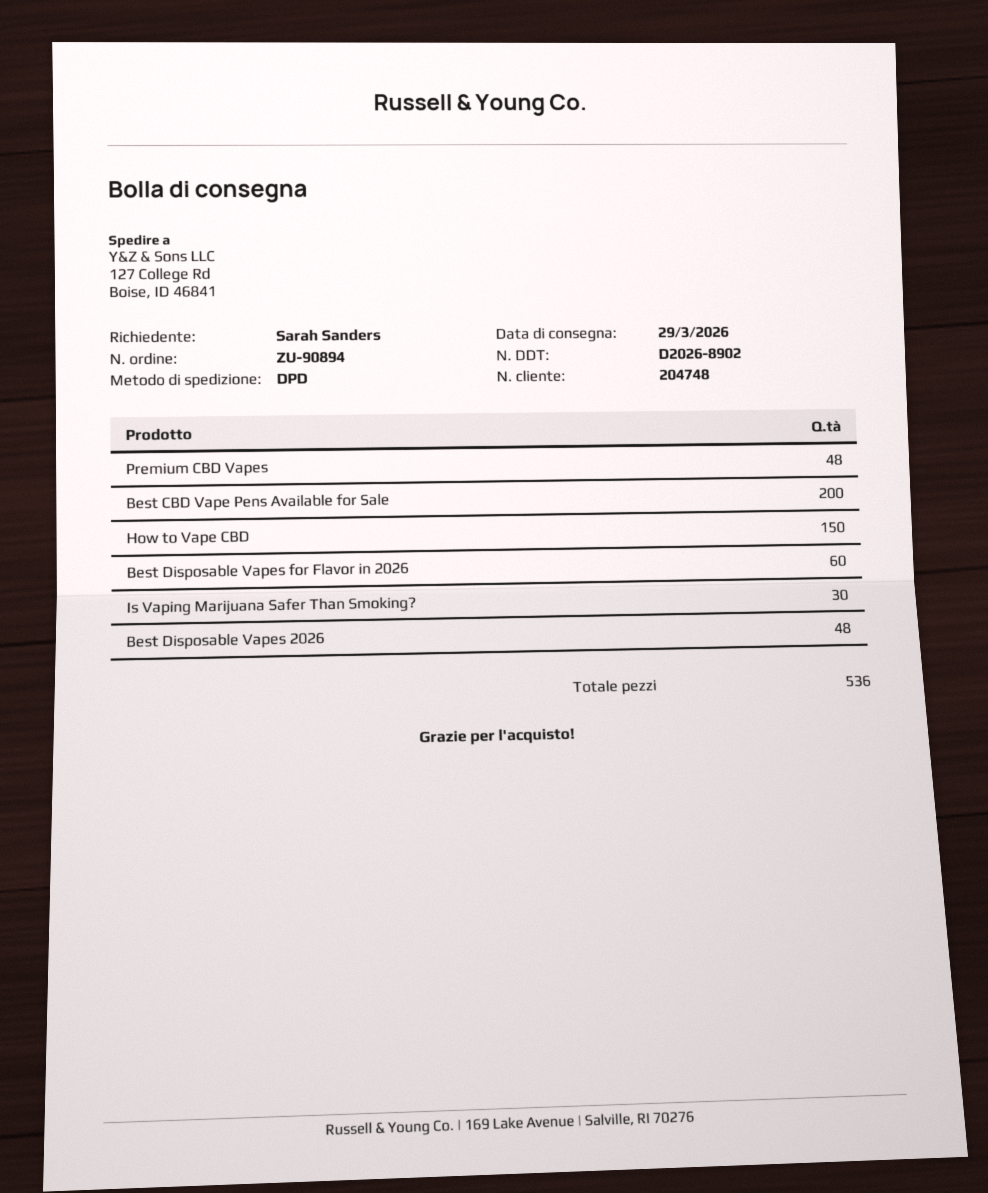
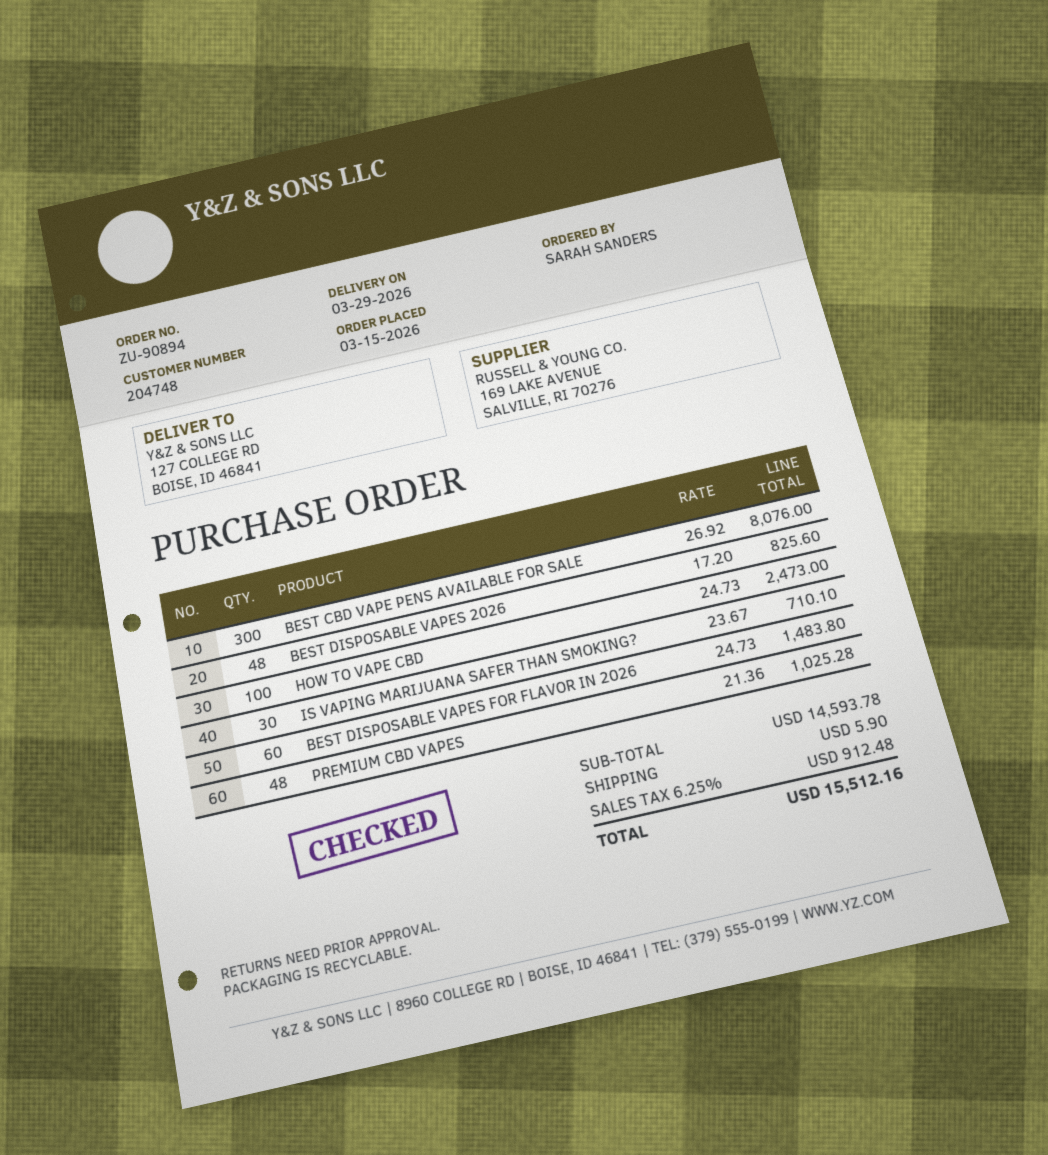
Best CBD Vape Pens Available for Sale: 200 -> 300
How to Vape CBD: 150 -> 100

